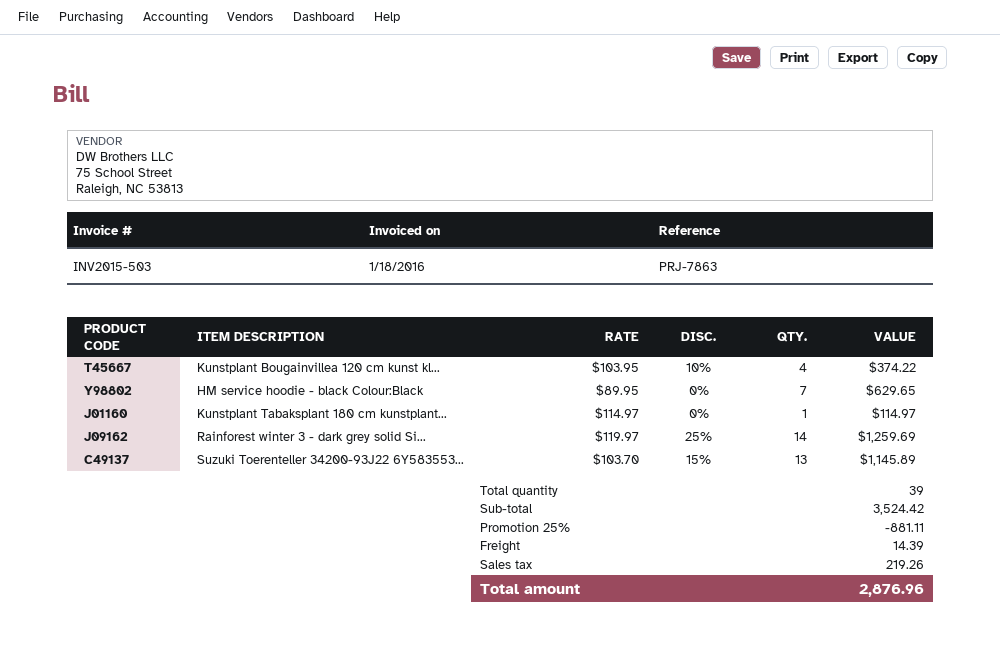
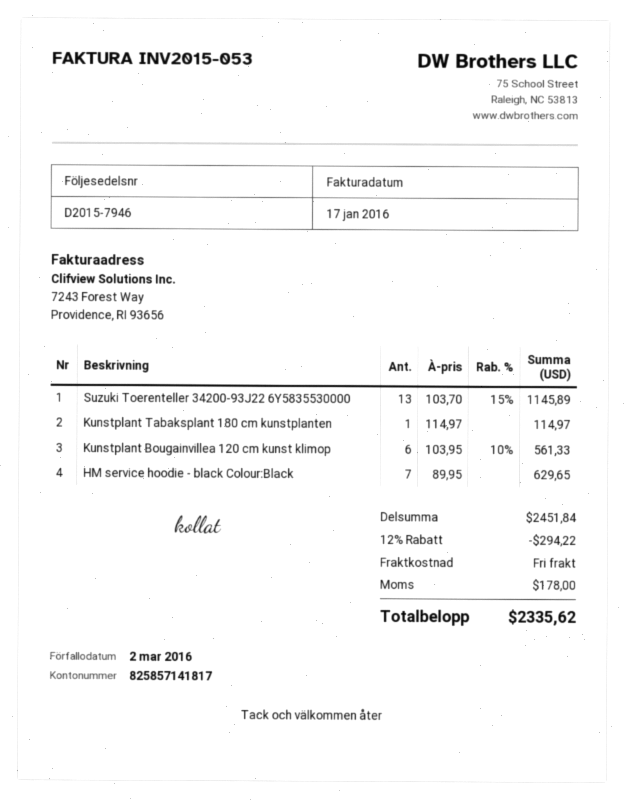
invoice number: INV2015-503 -> INV2015-053
invoice date: 2016-01-18 -> 2016-01-17
Kunstplant Bougainvillea 120 cm kunst kl...: 4 x 103.95 - 10% = 374.22 -> 6 x 103.95 - 10% = 561.33
Rainforest winter 3 - dark grey solid Si...: 14 x 119.97 - 25% = 1259.69 -> none
subtotal: 3524.42 -> 2451.84
discount: 25% = 881.11 -> 12% = 294.22
shipping: 14.39 -> 0.00
tax: 219.26 -> 178.00
total: 2876.96 -> 2335.62

